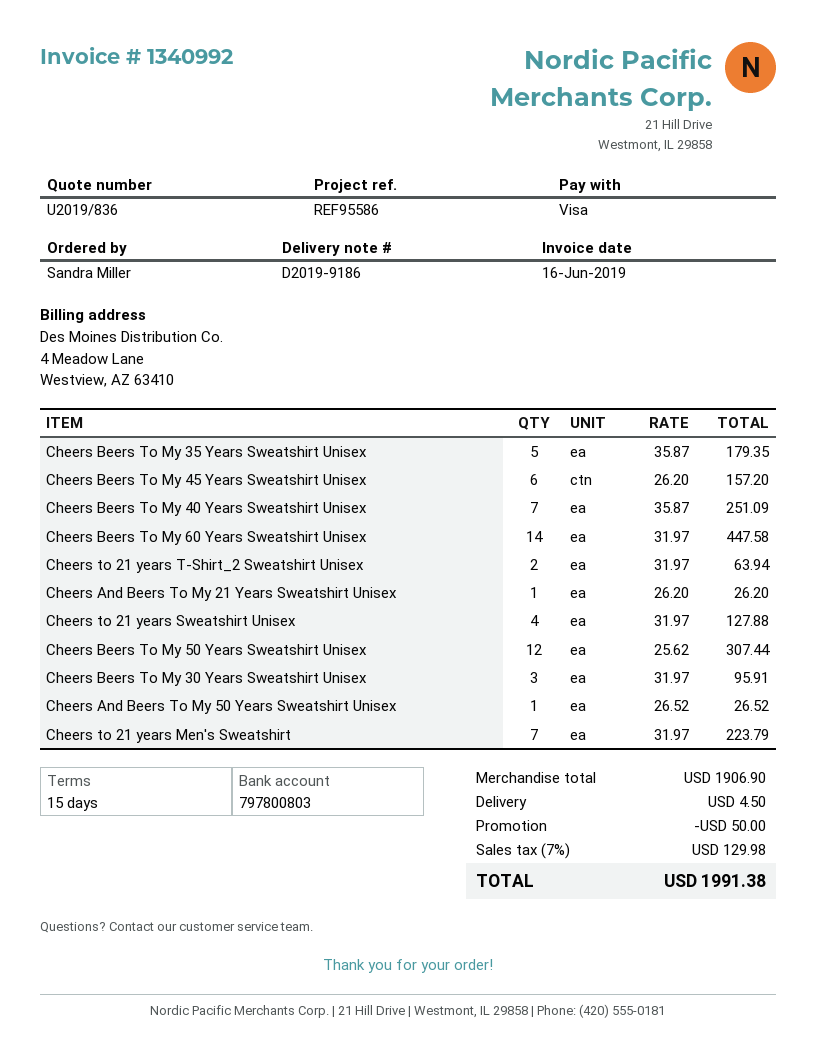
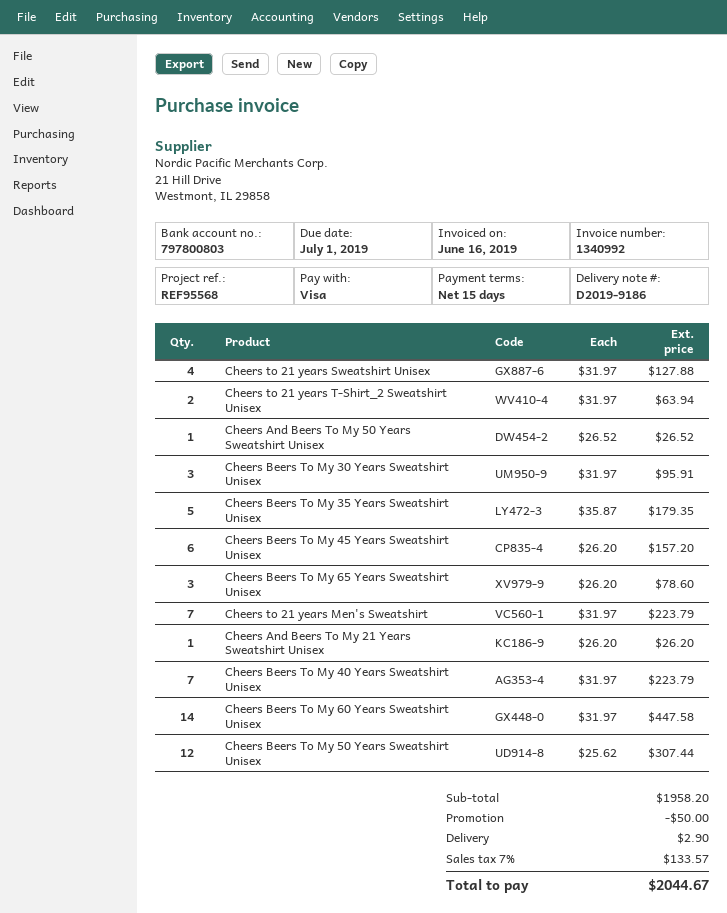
reference: REF95586 -> REF95568
Cheers Beers To My 40 Years Sweatshirt Unisex: 7 x 35.87 = 251.09 -> 7 x 31.97 = 223.79
Cheers Beers To My 65 Years Sweatshirt Unisex: none -> 3 x 26.20 = 78.60
subtotal: 1906.90 -> 1958.20
shipping: 4.50 -> 2.90
tax: 7% = 129.98 -> 7% = 133.57
total: 1991.38 -> 2044.67

